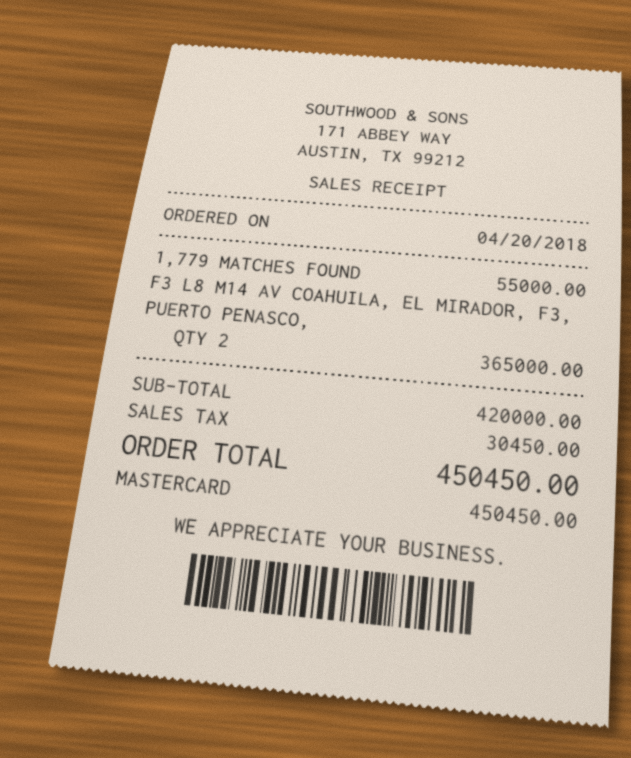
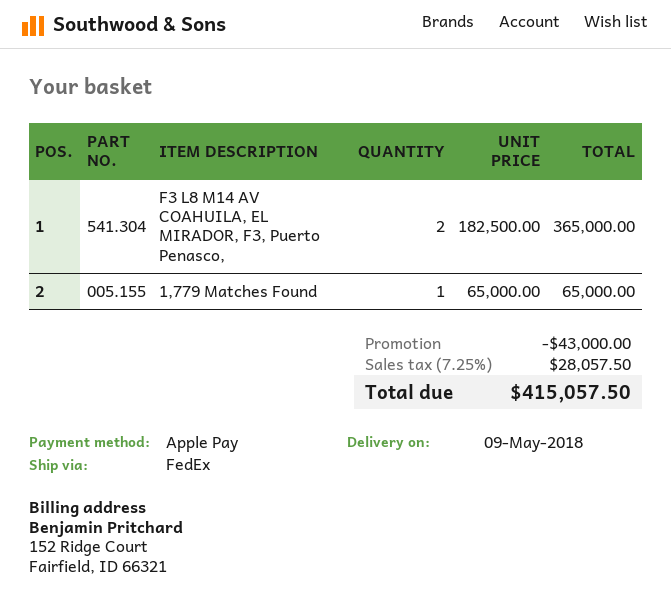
payment method: Mastercard -> Apple Pay
1,779 MATCHES FOUND: 1 for 55000.00 -> 1 for 65000.00
discount: none -> 43000.00
tax: 30450.00 -> 28057.50
total: 450450.00 -> 415057.50

